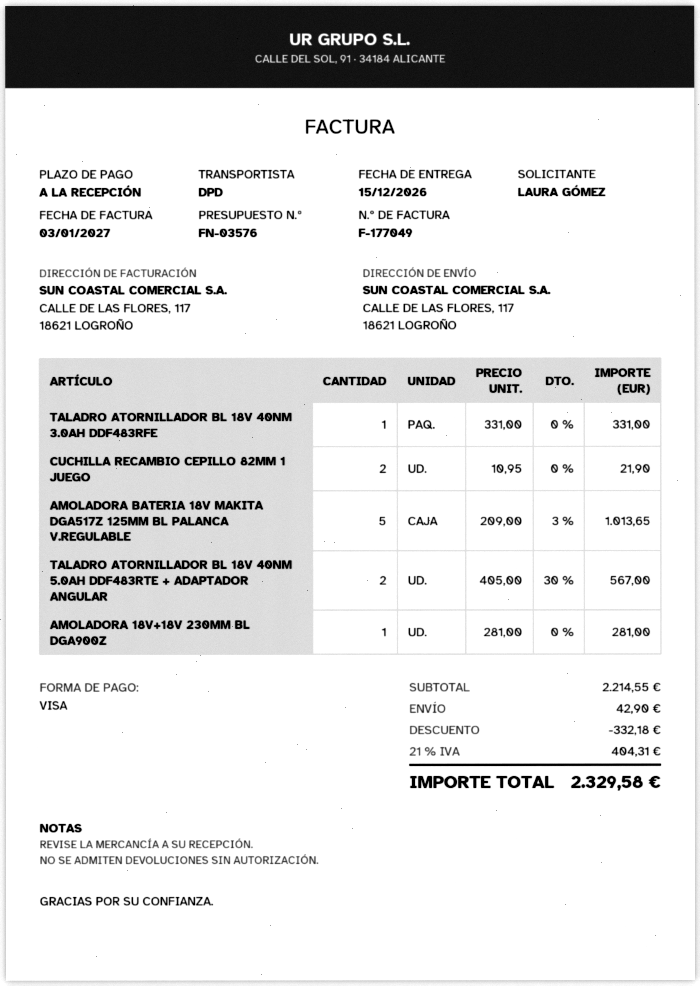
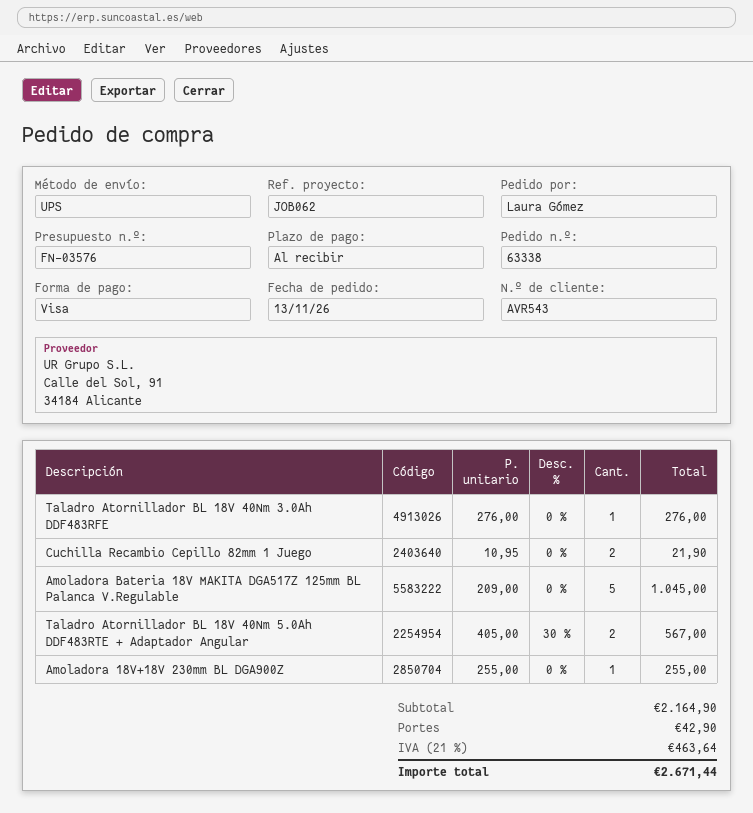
shipping method: DPD -> UPS
TALADRO ATORNILLADOR BL 18V 40NM 3.0AH DDF483RFE: 1 x 331.00 = 331.00 -> 1 x 276.00 = 276.00
AMOLADORA BATERIA 18V MAKITA DGA517Z 125MM BL PALANCA V.REGULABLE: 5 x 209.00 - 3% = 1013.65 -> 5 x 209.00 = 1045.00
AMOLADORA 18V+18V 230MM BL DGA900Z: 1 x 281.00 = 281.00 -> 1 x 255.00 = 255.00
subtotal: 2214.55 -> 2164.90
discount: 332.18 -> none
tax: 21% = 404.31 -> 21% = 463.64
total: 2329.58 -> 2671.44

